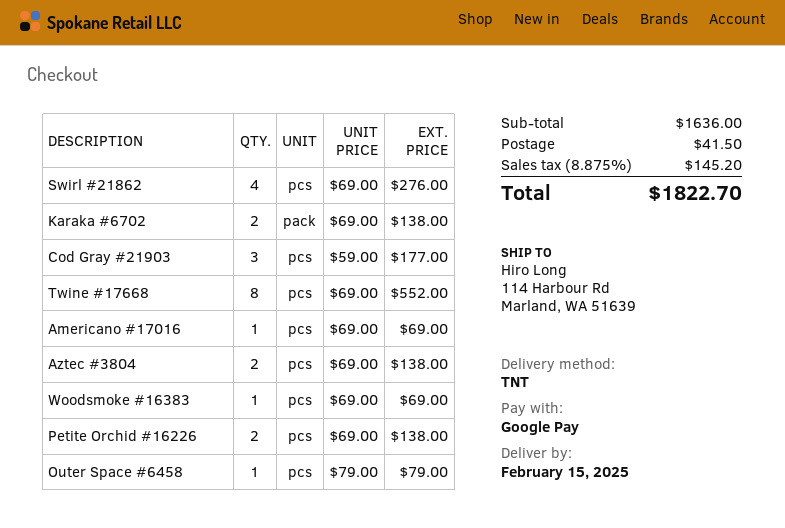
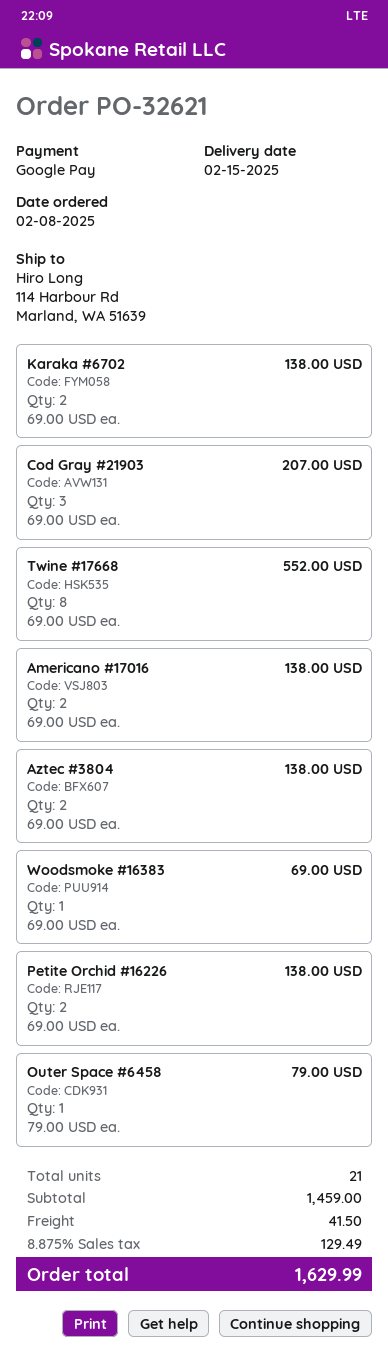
Swirl #21862: 4 x 69.00 = 276.00 -> none
Cod Gray #21903: 3 x 59.00 = 177.00 -> 3 x 69.00 = 207.00
Americano #17016: 1 x 69.00 = 69.00 -> 2 x 69.00 = 138.00
subtotal: 1636.00 -> 1459.00
tax: 8.875% = 145.20 -> 8.875% = 129.49
total: 1822.70 -> 1629.99

